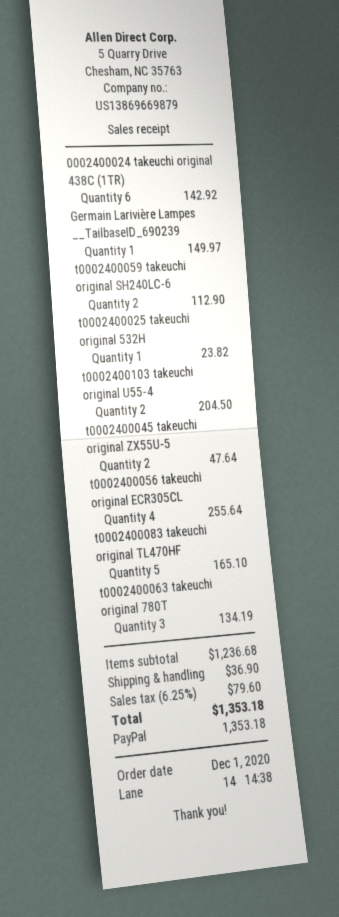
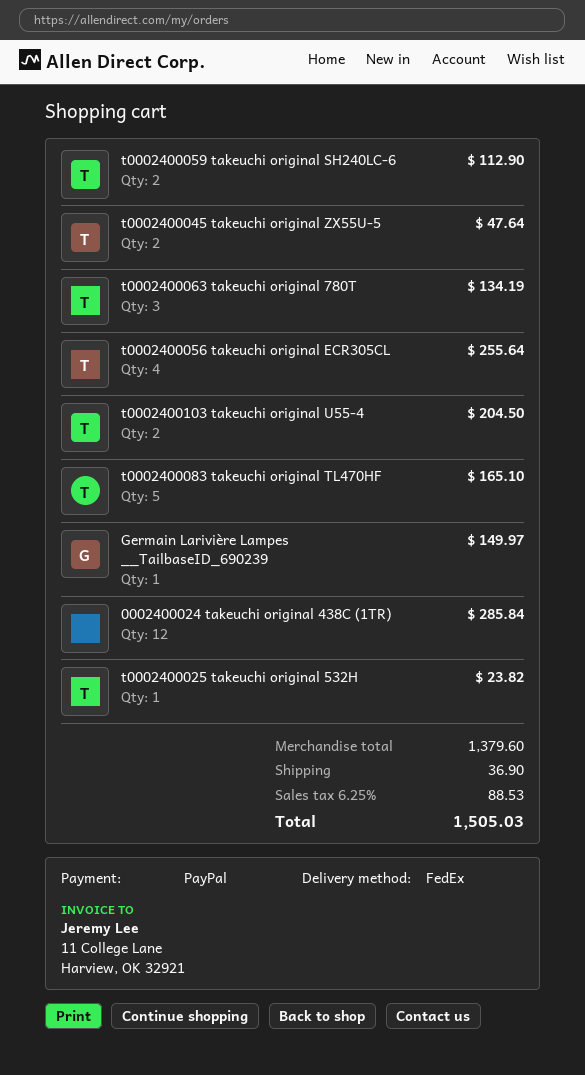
0002400024 takeuchi original 438C (1TR): 6 for 142.92 -> 12 for 285.84
subtotal: 1236.68 -> 1379.60
tax: 6.25% = 79.60 -> 6.25% = 88.53
total: 1353.18 -> 1505.03

